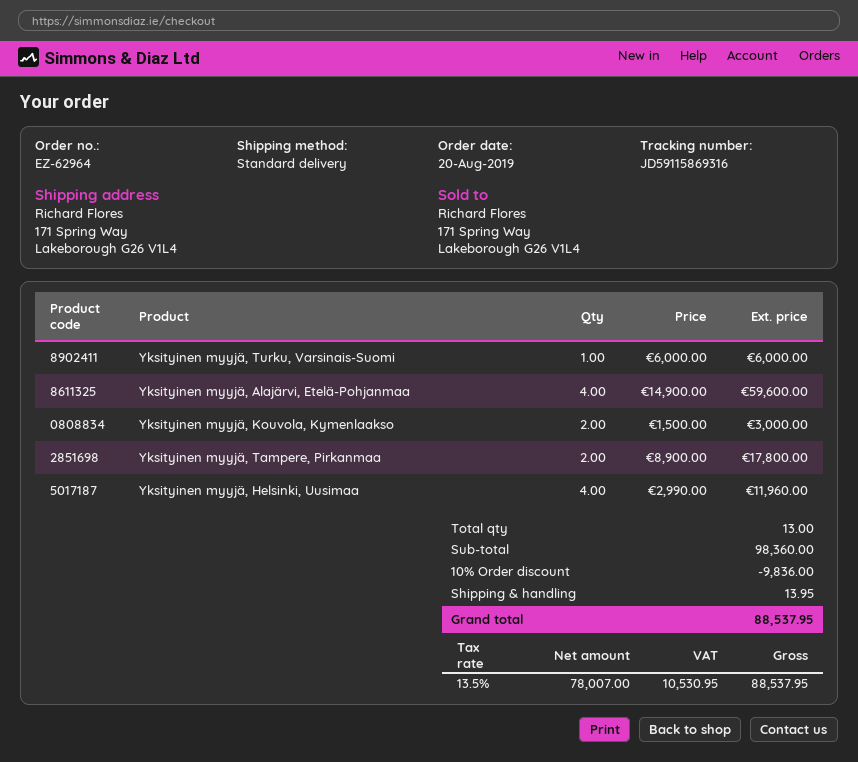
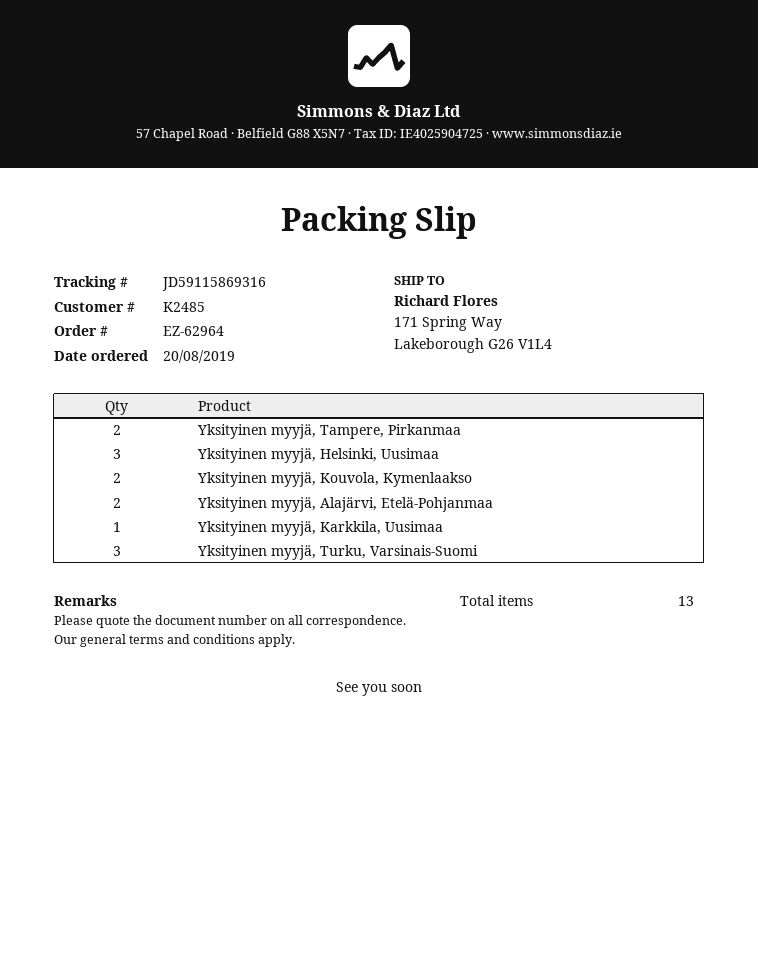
Yksityinen myyjä, Turku, Varsinais-Suomi: 1 -> 3
Yksityinen myyjä, Alajärvi, Etelä-Pohjanmaa: 4 -> 2
Yksityinen myyjä, Helsinki, Uusimaa: 4 -> 3
Yksityinen myyjä, Karkkila, Uusimaa: none -> 1

